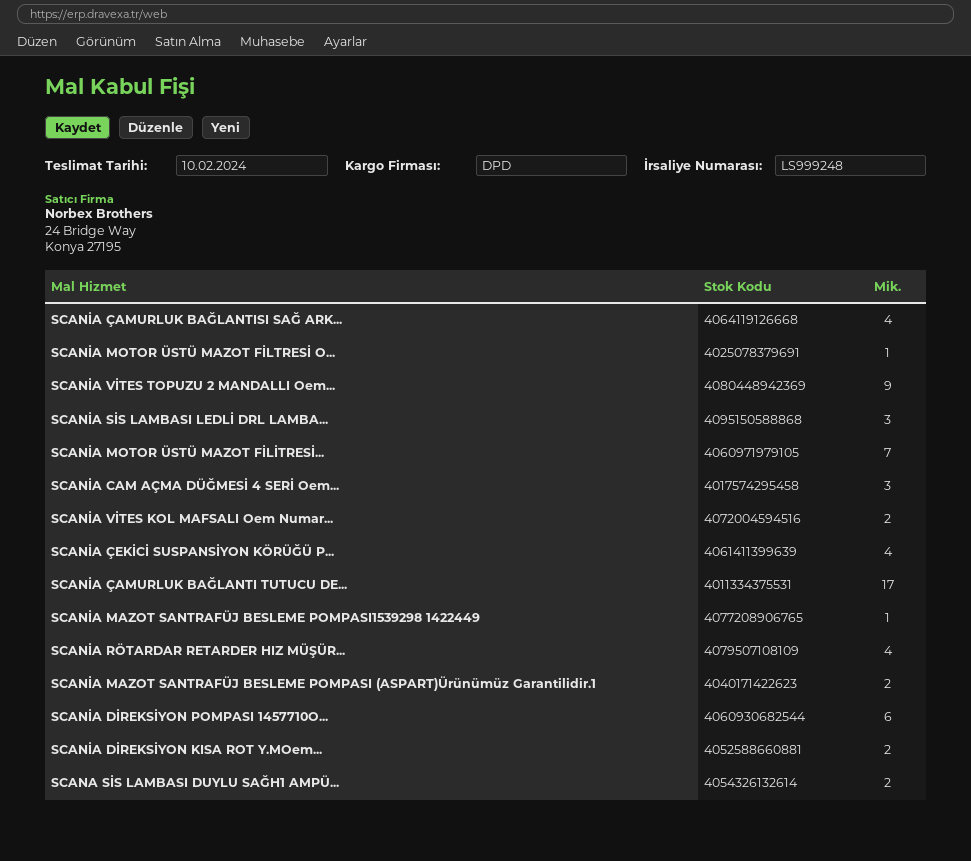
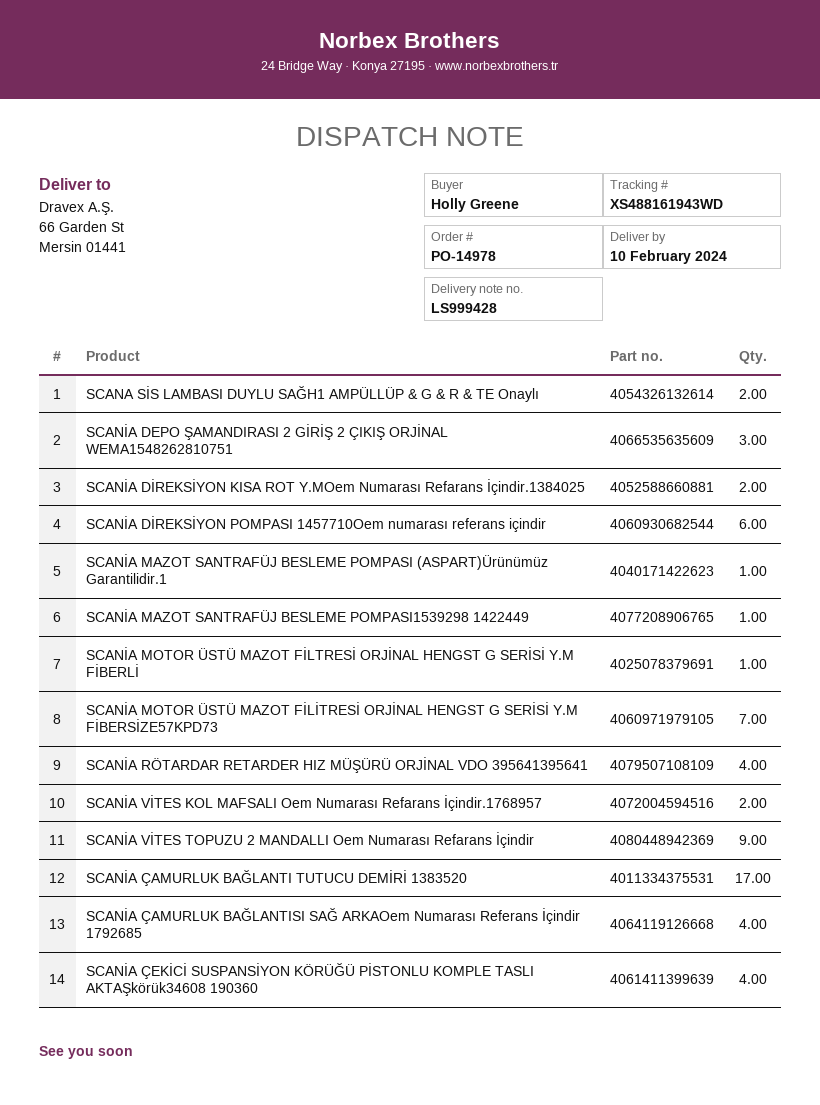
delivery note number: LS999248 -> LS999428
SCANİA SİS LAMBASI LEDLİ DRL LAMBA...: 3 -> none
SCANİA CAM AÇMA DÜĞMESİ 4 SERİ Oem...: 3 -> none
SCANİA MAZOT SANTRAFÜJ BESLEME POMPASI (ASPART)Ürünümüz Garantilidir.1: 2 -> 1
SCANİA DEPO ŞAMANDIRASI 2 GİRİŞ 2 ÇIKIŞ ORJİNAL WEMA1548262810751: none -> 3

